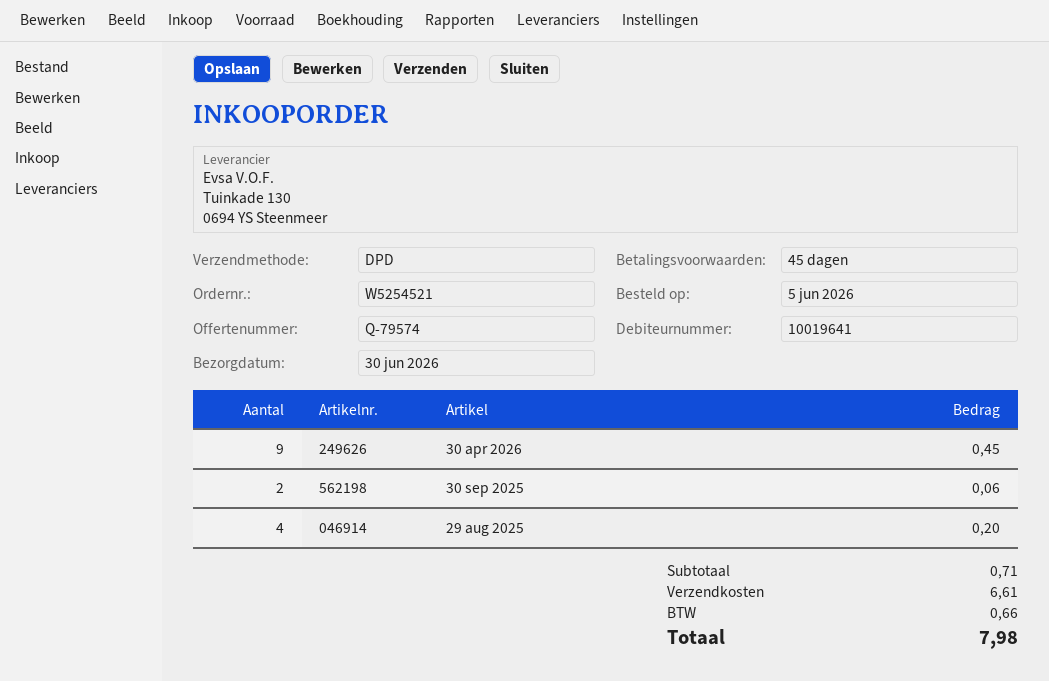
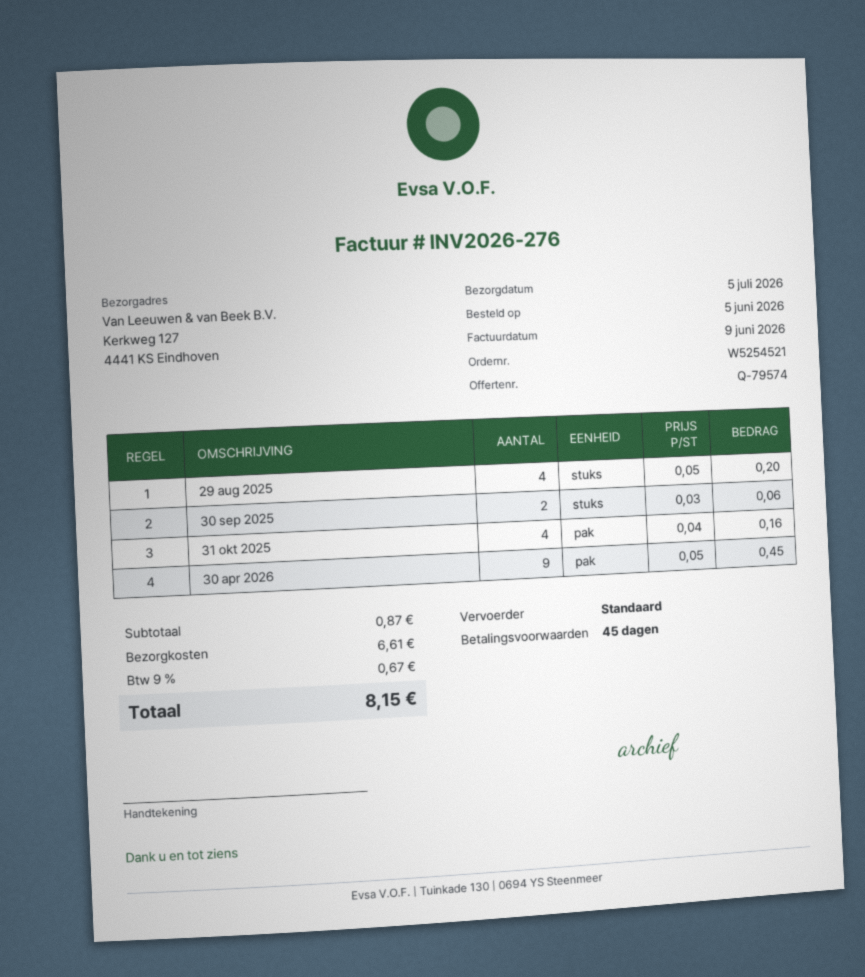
delivery date: 2026-06-30 -> 2026-07-05
shipping method: DPD -> standard
31 okt 2025: none -> 4 for 0.16
subtotal: 0.71 -> 0.87
tax: 0.66 -> 0.67
total: 7.98 -> 8.15

